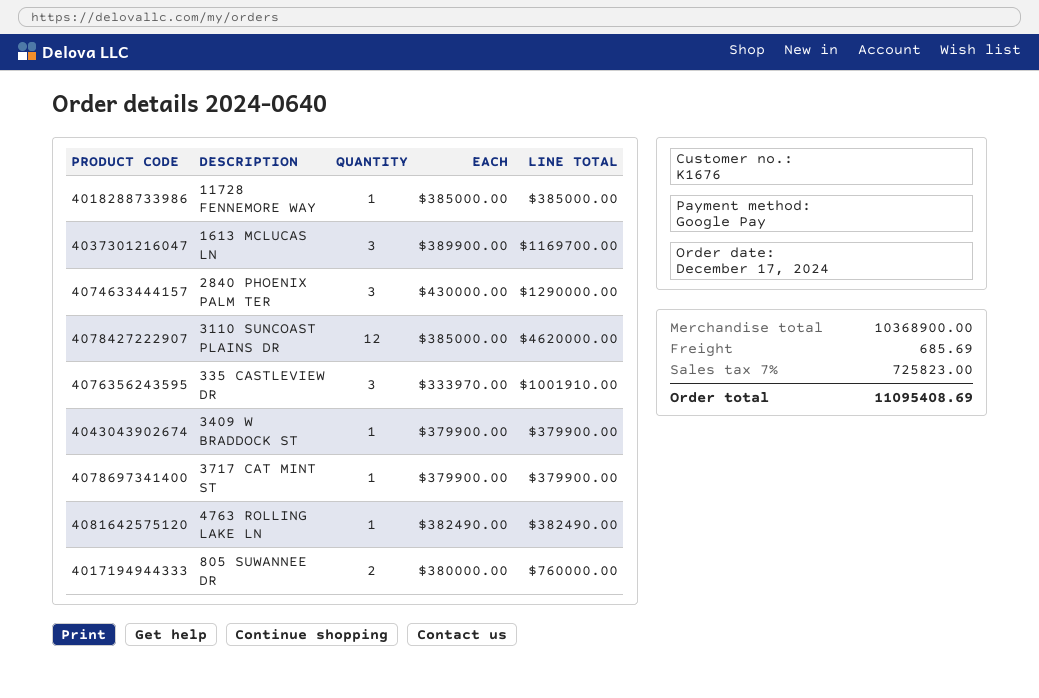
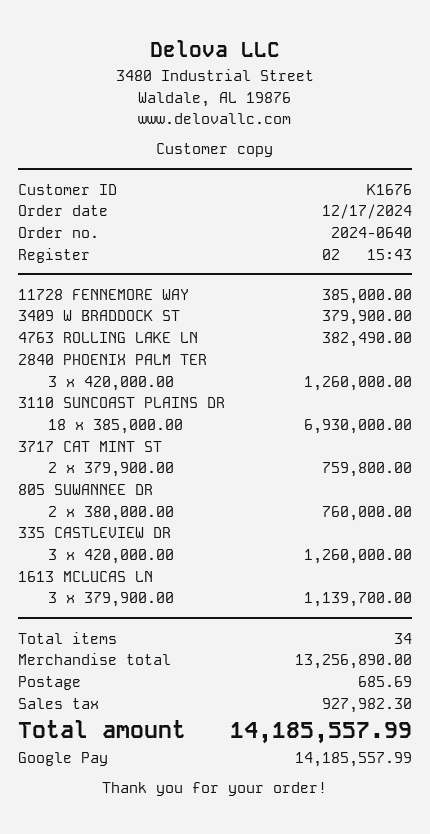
1613 MCLUCAS LN: 3 x 389900.00 = 1169700.00 -> 3 x 379900.00 = 1139700.00
2840 PHOENIX PALM TER: 3 x 430000.00 = 1290000.00 -> 3 x 420000.00 = 1260000.00
3110 SUNCOAST PLAINS DR: 12 x 385000.00 = 4620000.00 -> 18 x 385000.00 = 6930000.00
335 CASTLEVIEW DR: 3 x 333970.00 = 1001910.00 -> 3 x 420000.00 = 1260000.00
3717 CAT MINT ST: 1 x 379900.00 = 379900.00 -> 2 x 379900.00 = 759800.00
subtotal: 10368900.00 -> 13256890.00
tax: 725823.00 -> 927982.30
total: 11095408.69 -> 14185557.99

